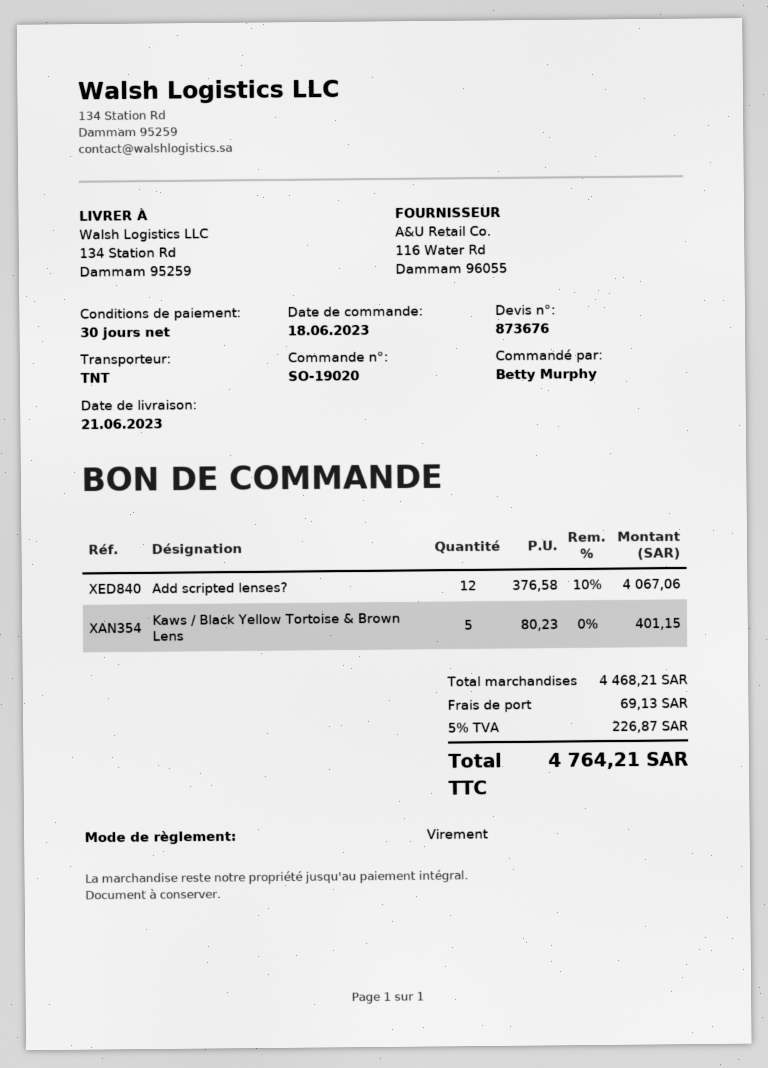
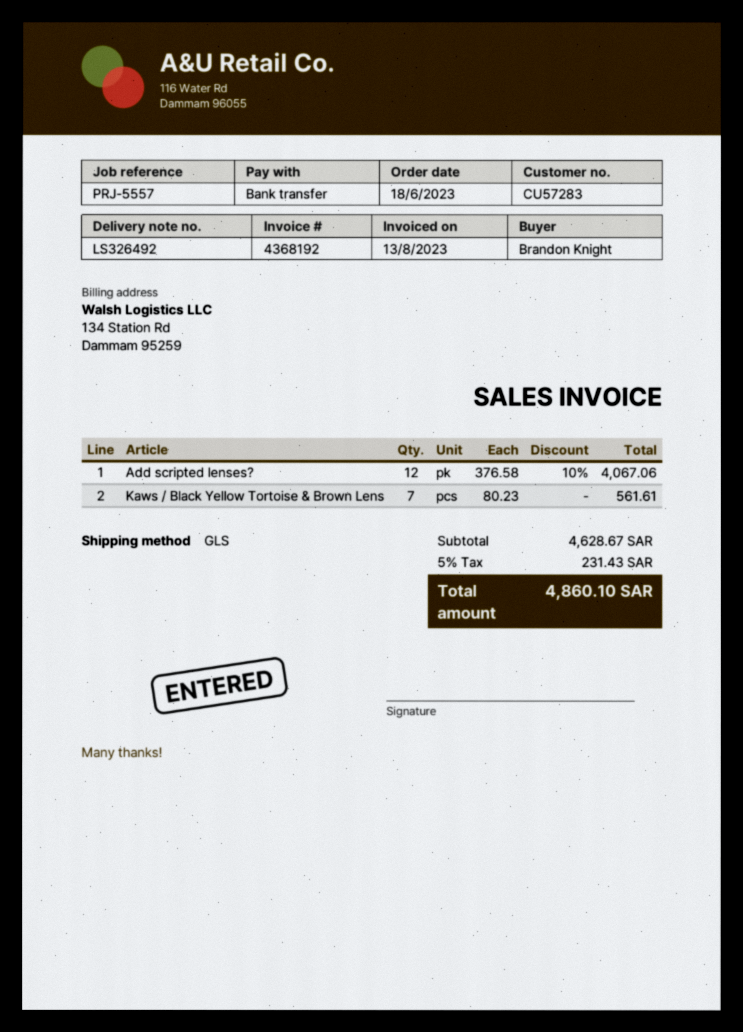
ordered by: Betty Murphy -> Brandon Knight
shipping method: TNT -> GLS
Kaws / Black Yellow Tortoise & Brown Lens: 5 x 80.23 = 401.15 -> 7 x 80.23 = 561.61
subtotal: 4468.21 -> 4628.67
shipping: 69.13 -> none
tax: 5% = 226.87 -> 5% = 231.43
total: 4764.21 -> 4860.10

